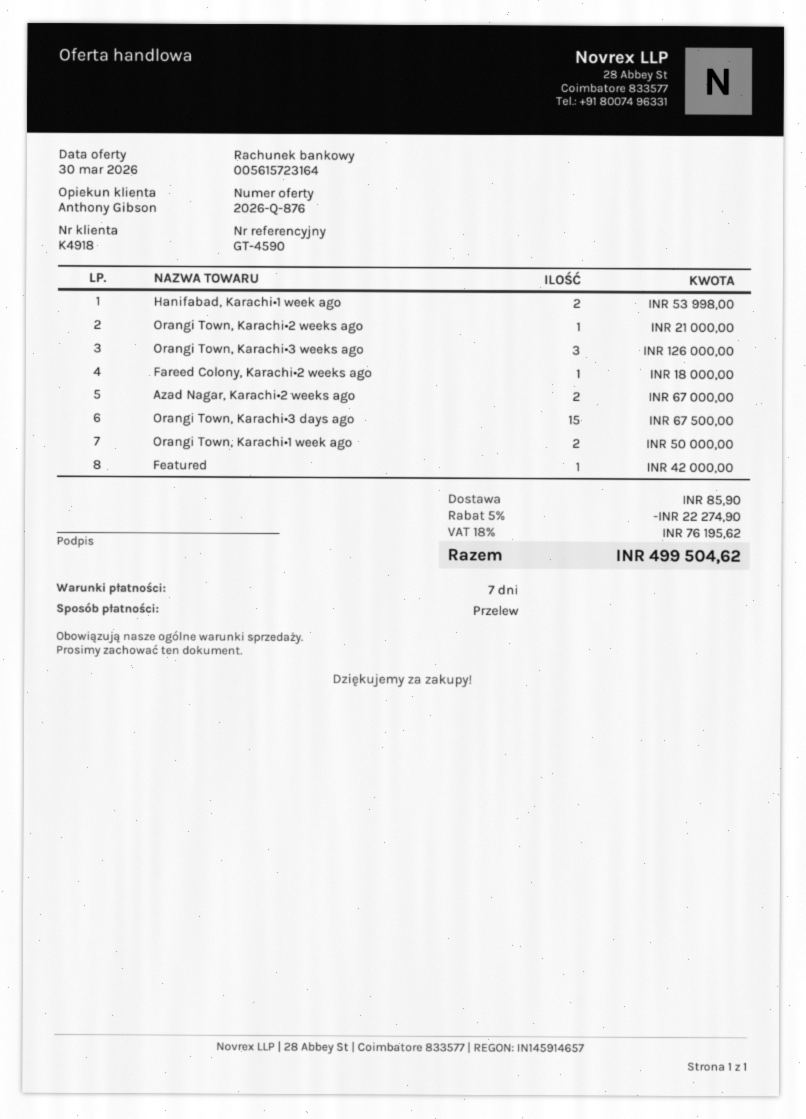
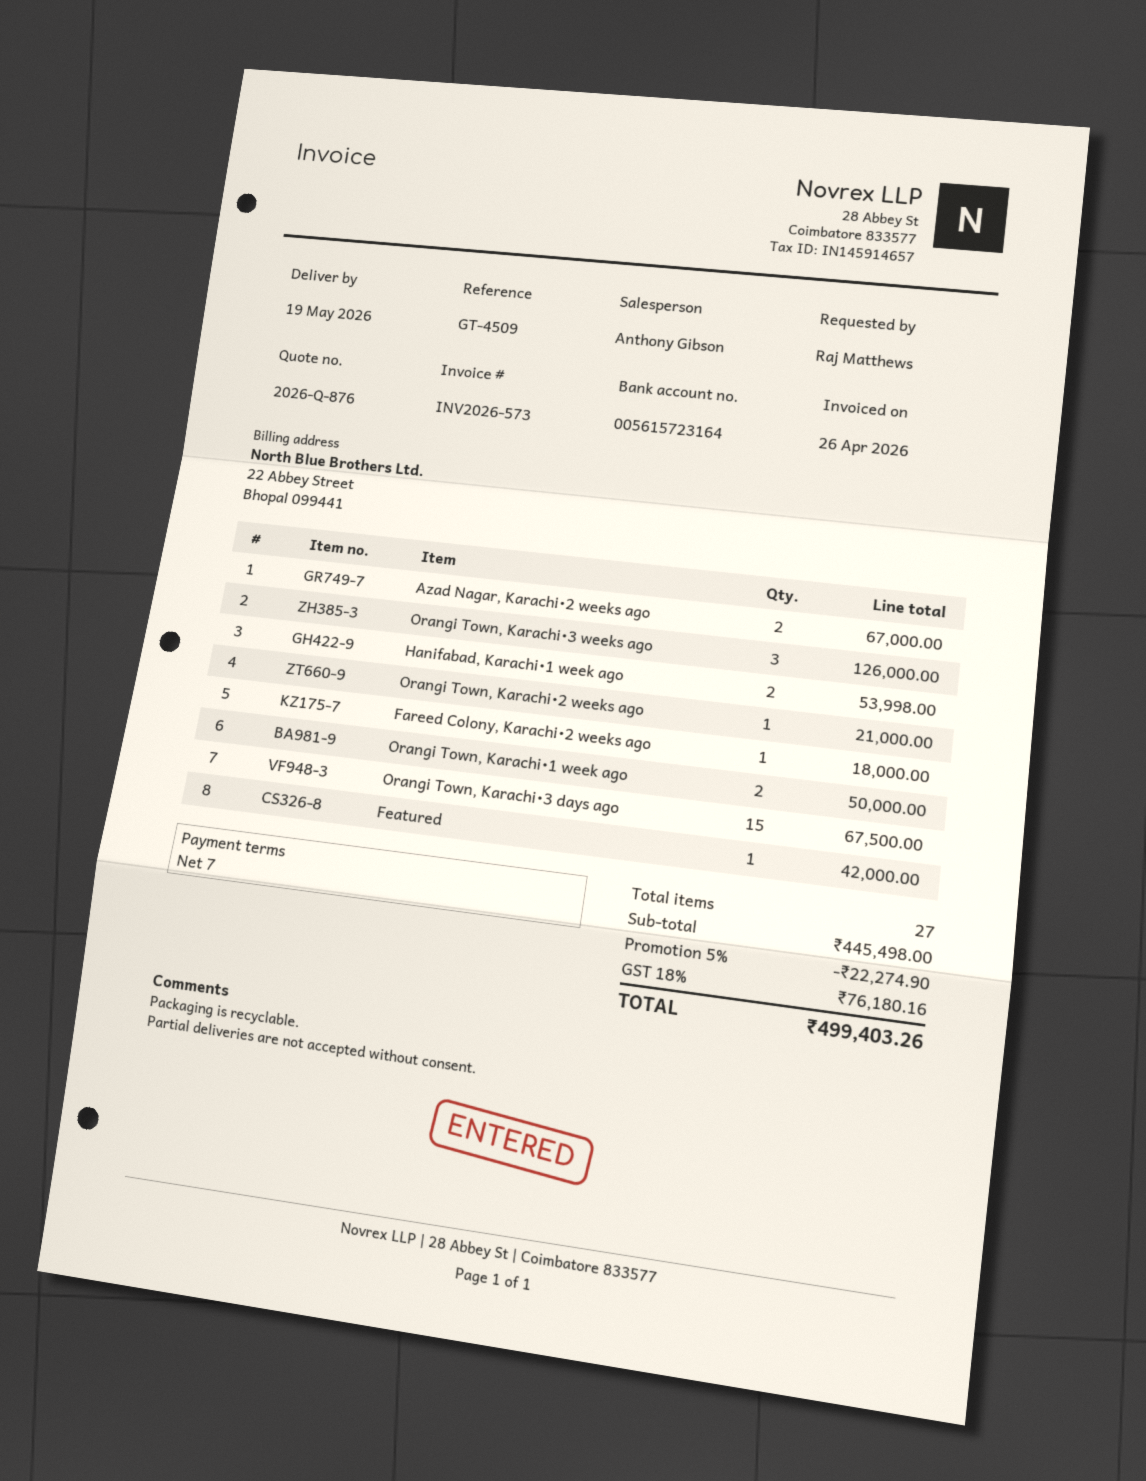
reference: GT-4590 -> GT-4509
shipping: 85.90 -> none
tax: 18% = 76195.62 -> 18% = 76180.16
total: 499504.62 -> 499403.26

